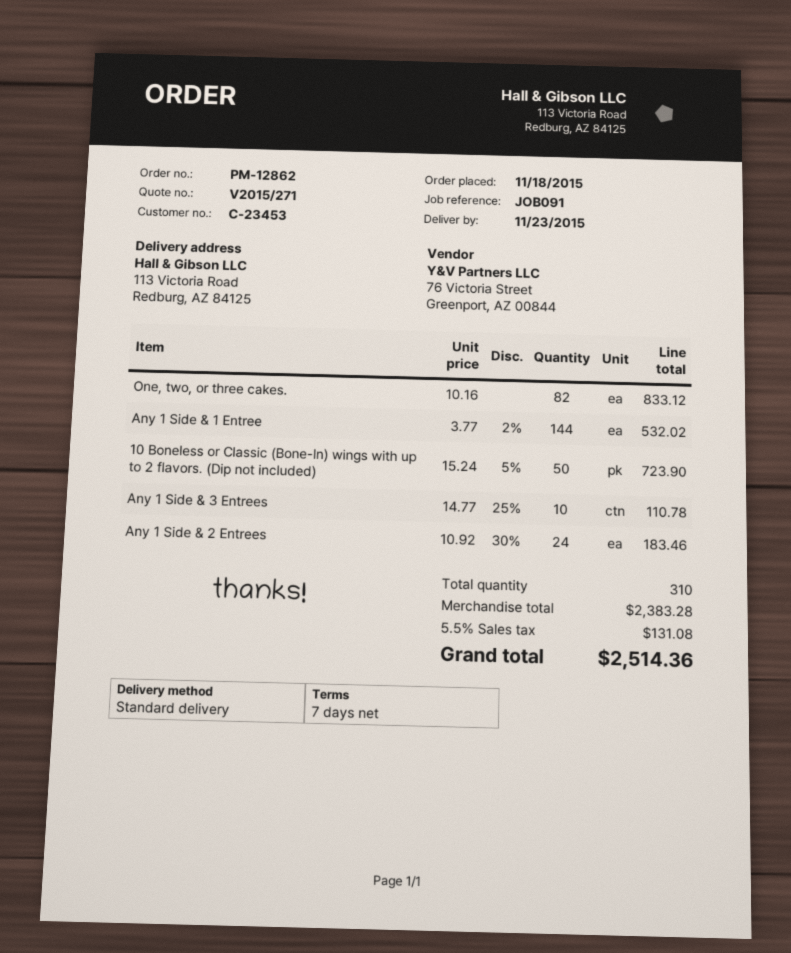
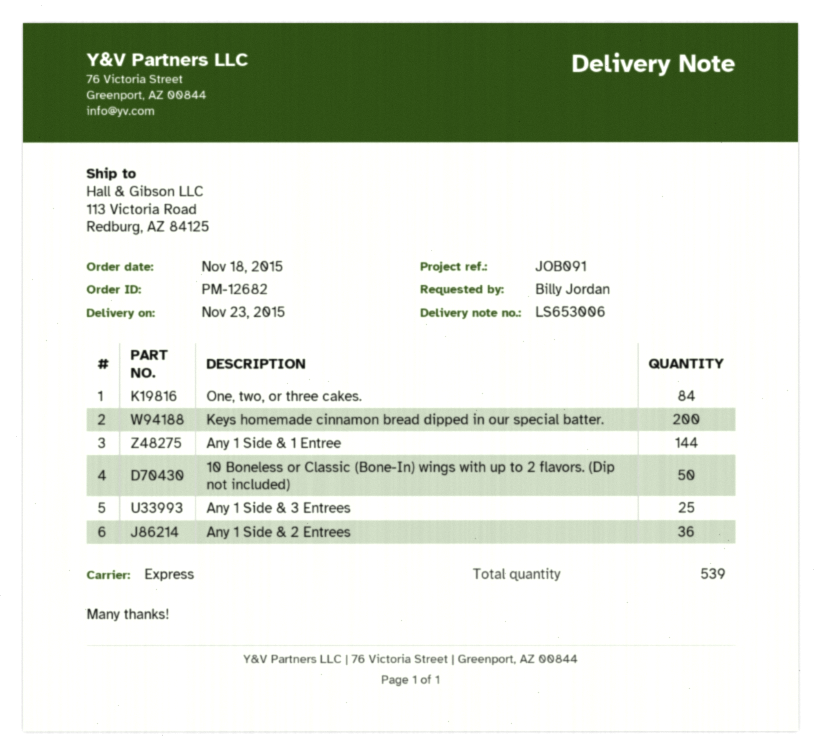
order number: PM-12862 -> PM-12682
shipping method: standard -> express
One, two, or three cakes.: 82 -> 84
Any 1 Side & 3 Entrees: 10 -> 25
Any 1 Side & 2 Entrees: 24 -> 36
Keys homemade cinnamon bread dipped in our special batter.: none -> 200
total quantity: 310 -> 539

